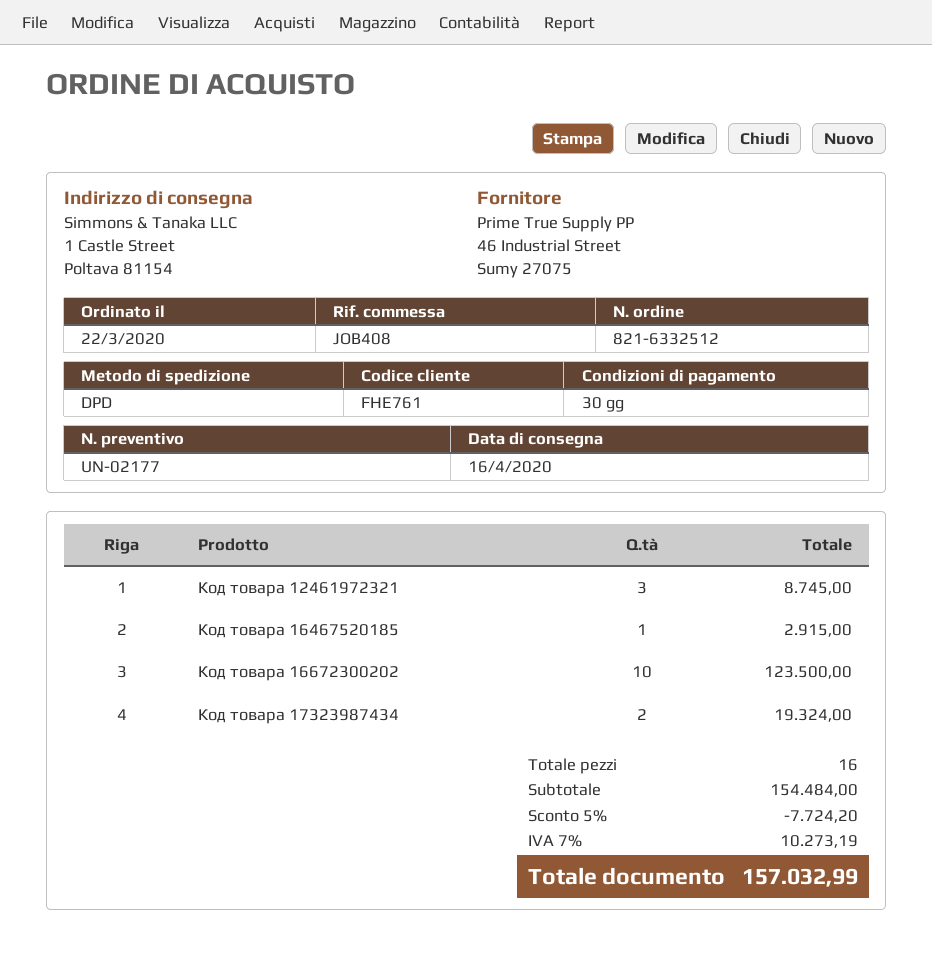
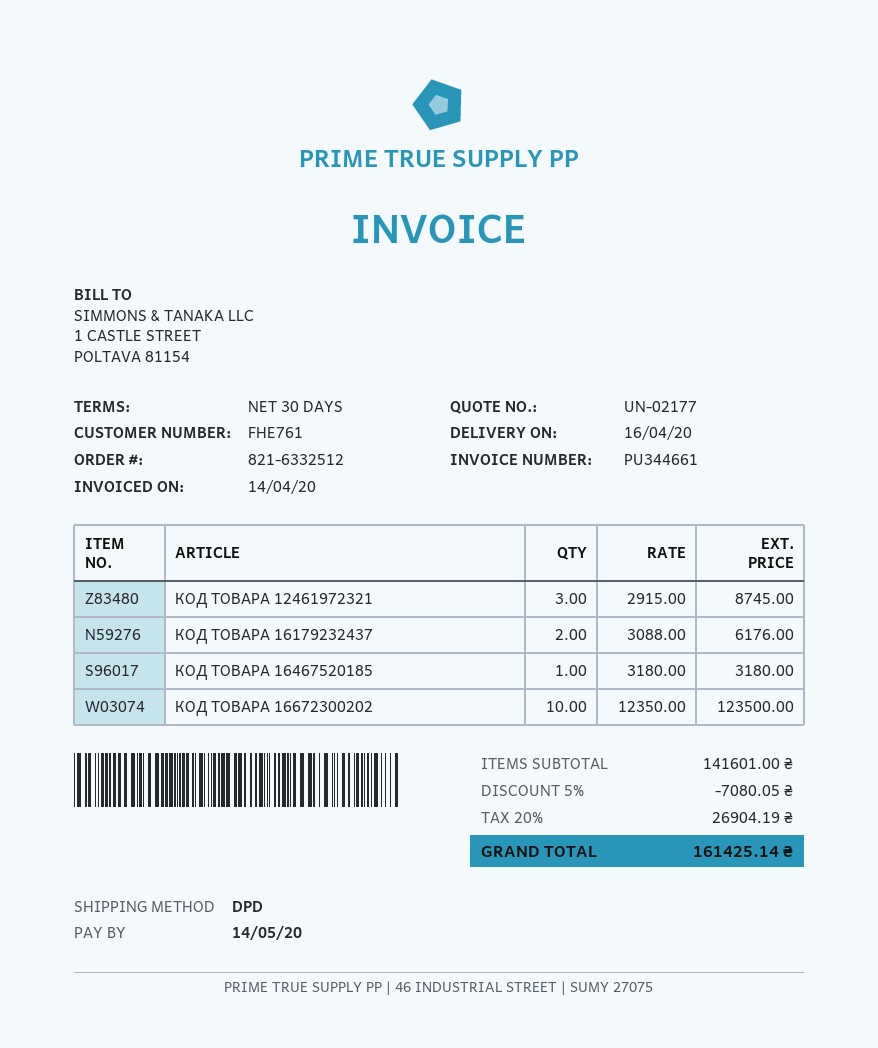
Код товара 16467520185: 1 for 2915.00 -> 1 for 3180.00
Код товара 17323987434: 2 for 19324.00 -> none
КОД ТОВАРА 16179232437: none -> 2 for 6176.00
subtotal: 154484.00 -> 141601.00
discount: 5% = 7724.20 -> 5% = 7080.05
tax: 7% = 10273.19 -> 20% = 26904.19
total: 157032.99 -> 161425.14

